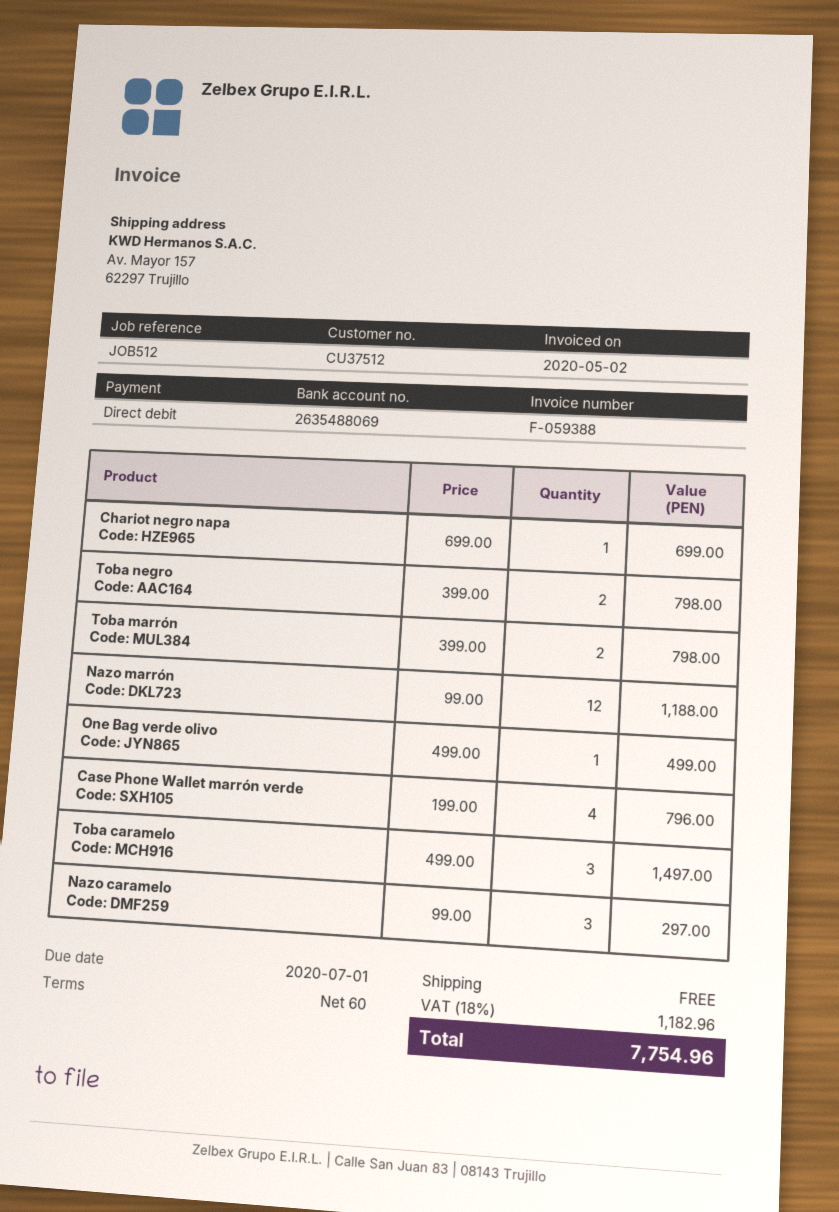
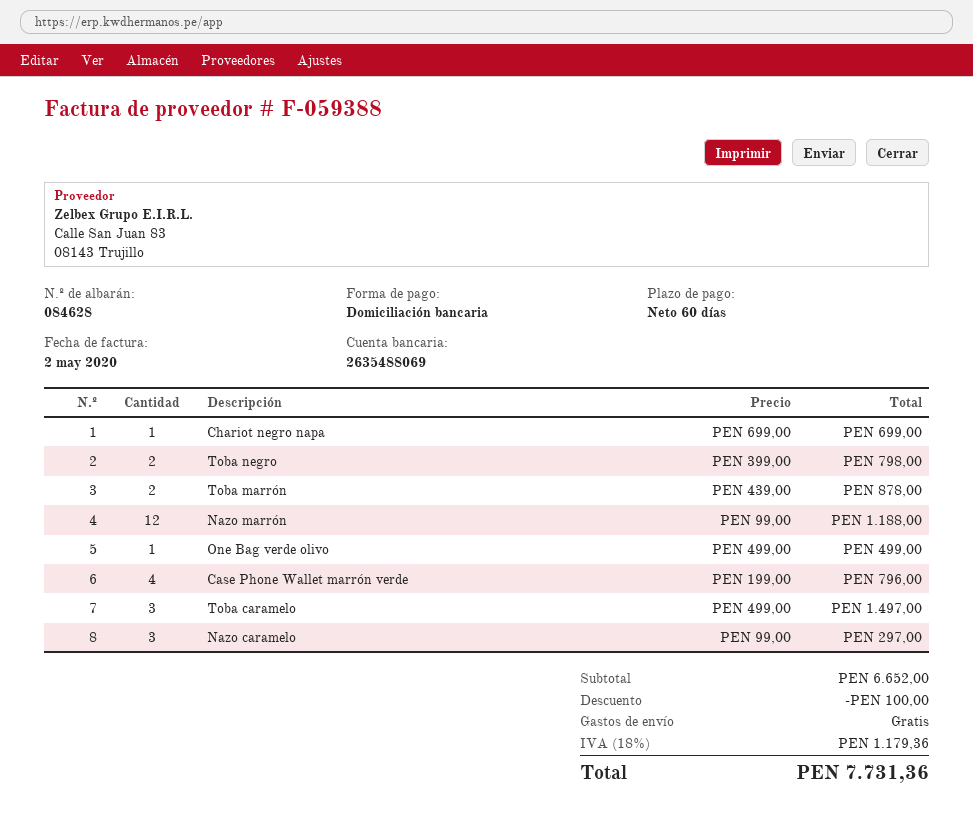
Toba marrón: 2 x 399.00 = 798.00 -> 2 x 439.00 = 878.00
discount: none -> 100.00
tax: 18% = 1182.96 -> 18% = 1179.36
total: 7754.96 -> 7731.36

